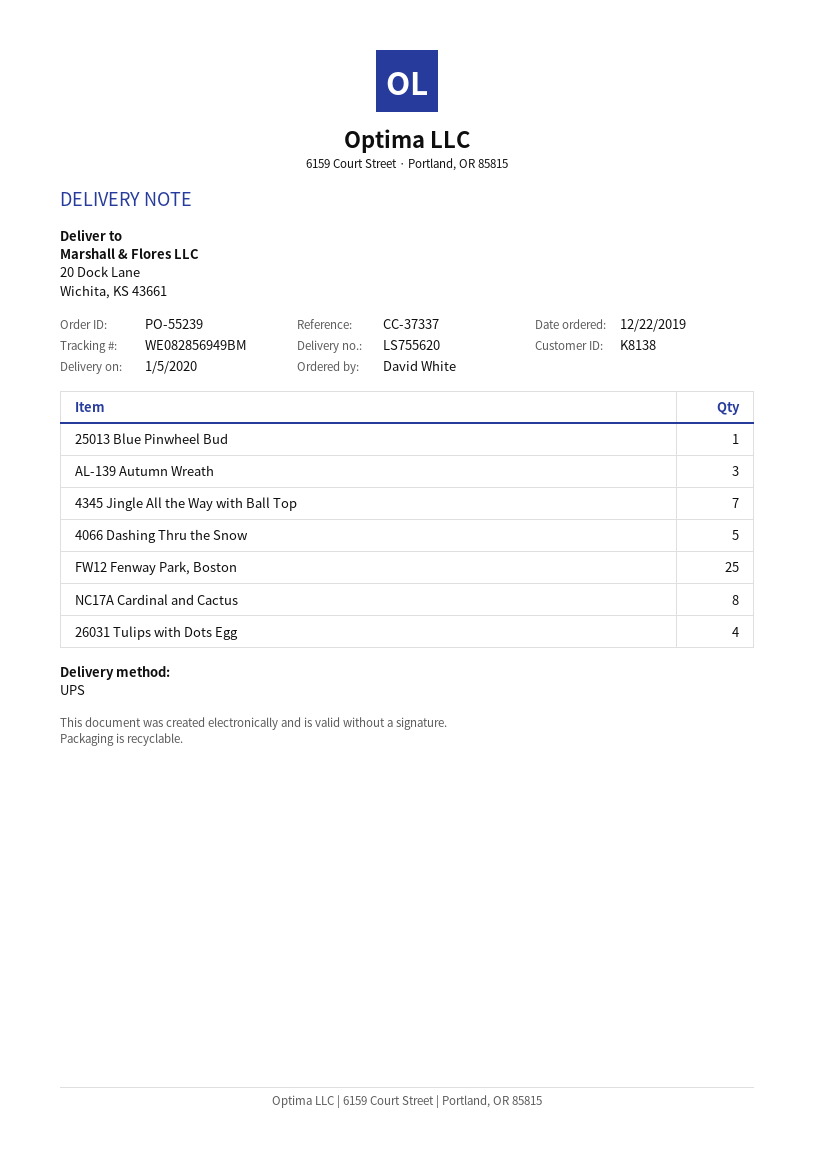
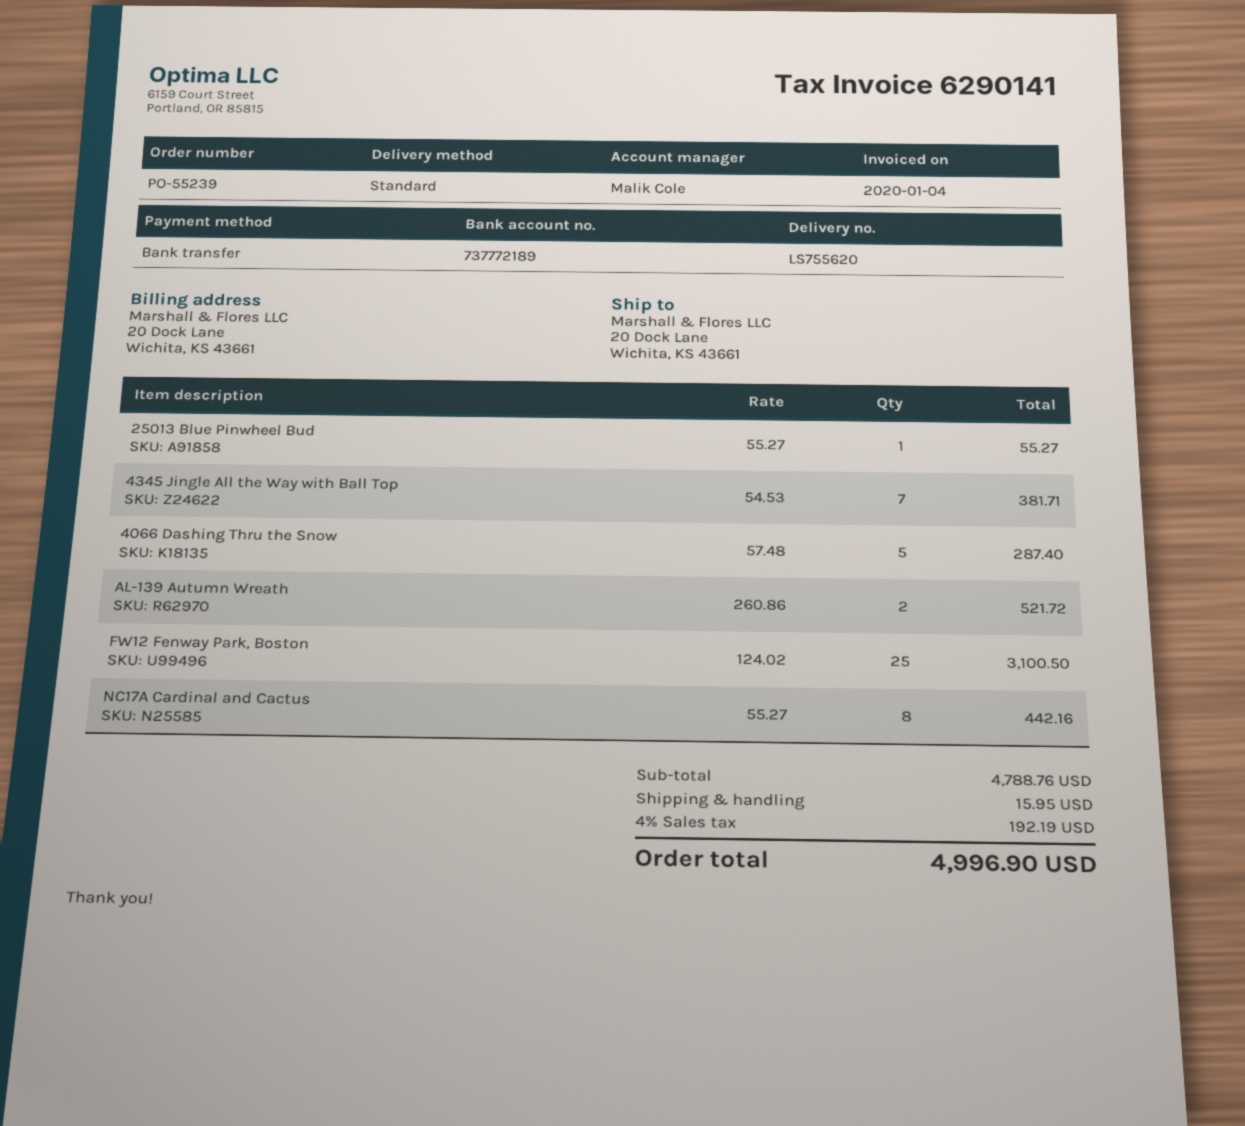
shipping method: UPS -> standard
AL-139 Autumn Wreath: 3 -> 2
26031 Tulips with Dots Egg: 4 -> none

